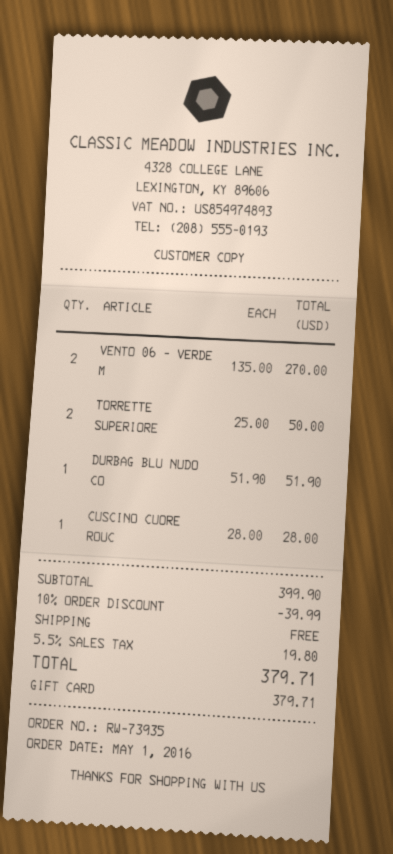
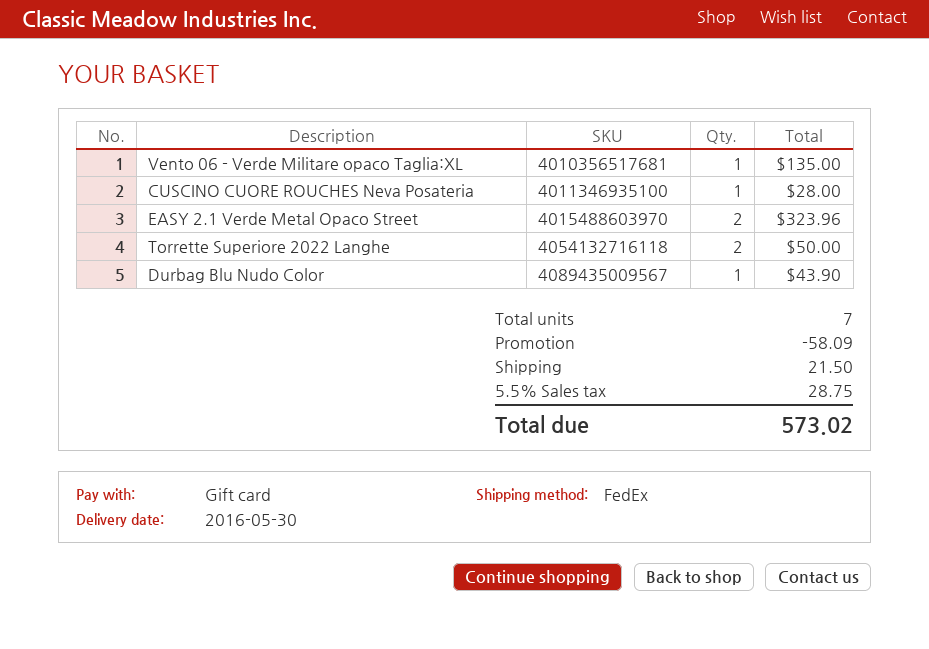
VENTO 06 - VERDE M: 2 for 270.00 -> 1 for 135.00
DURBAG BLU NUDO CO: 1 for 51.90 -> 1 for 43.90
EASY 2.1 Verde Metal Opaco Street: none -> 2 for 323.96
discount: 39.99 -> 58.09
shipping: 0.00 -> 21.50
tax: 5.5% = 19.80 -> 5.5% = 28.75
total: 379.71 -> 573.02

